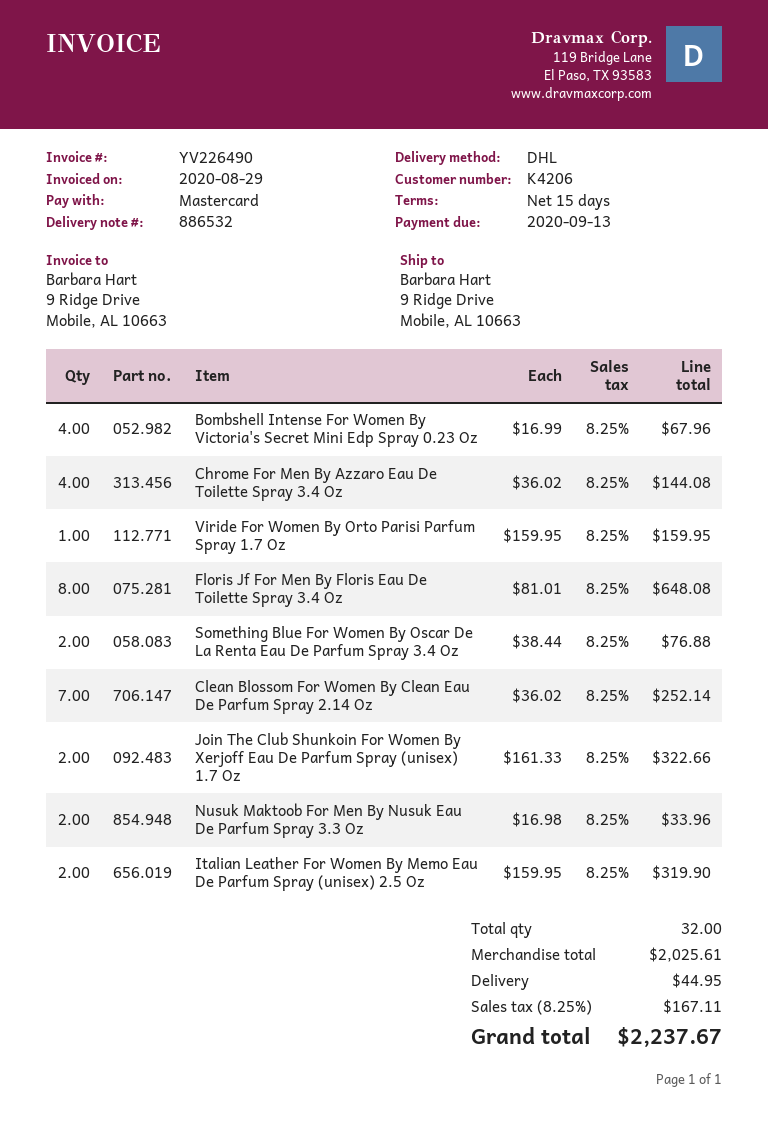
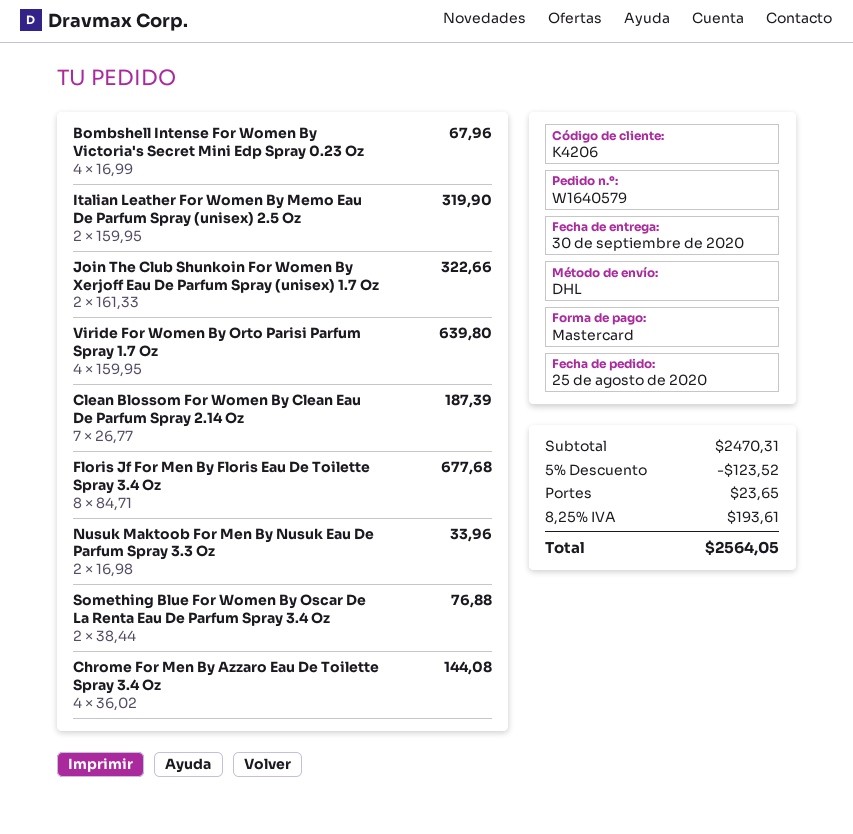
Viride For Women By Orto Parisi Parfum Spray 1.7 Oz: 1 x 159.95 = 159.95 -> 4 x 159.95 = 639.80
Floris Jf For Men By Floris Eau De Toilette Spray 3.4 Oz: 8 x 81.01 = 648.08 -> 8 x 84.71 = 677.68
Clean Blossom For Women By Clean Eau De Parfum Spray 2.14 Oz: 7 x 36.02 = 252.14 -> 7 x 26.77 = 187.39
subtotal: 2025.61 -> 2470.31
discount: none -> 5% = 123.52
shipping: 44.95 -> 23.65
tax: 8.25% = 167.11 -> 8.25% = 193.61
total: 2237.67 -> 2564.05

